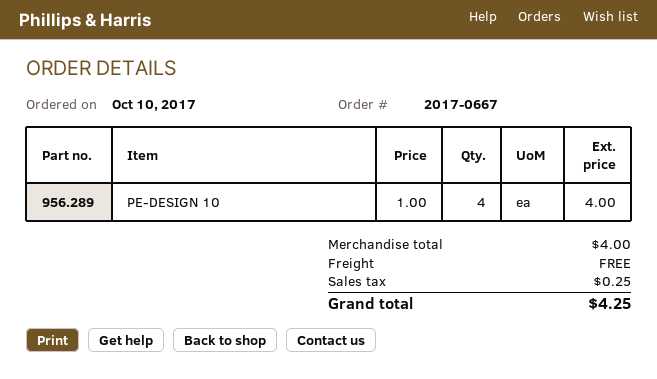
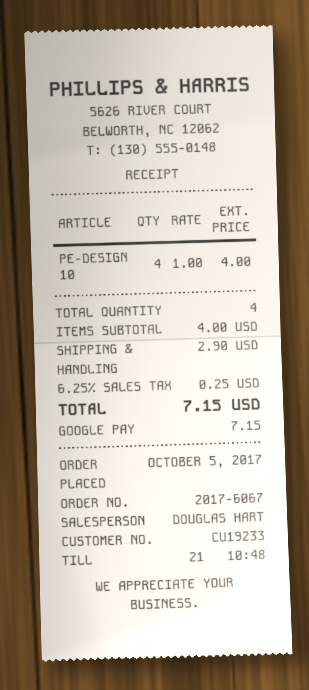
order number: 2017-0667 -> 2017-6067
order date: 2017-10-10 -> 2017-10-05
shipping: 0.00 -> 2.90
total: 4.25 -> 7.15

